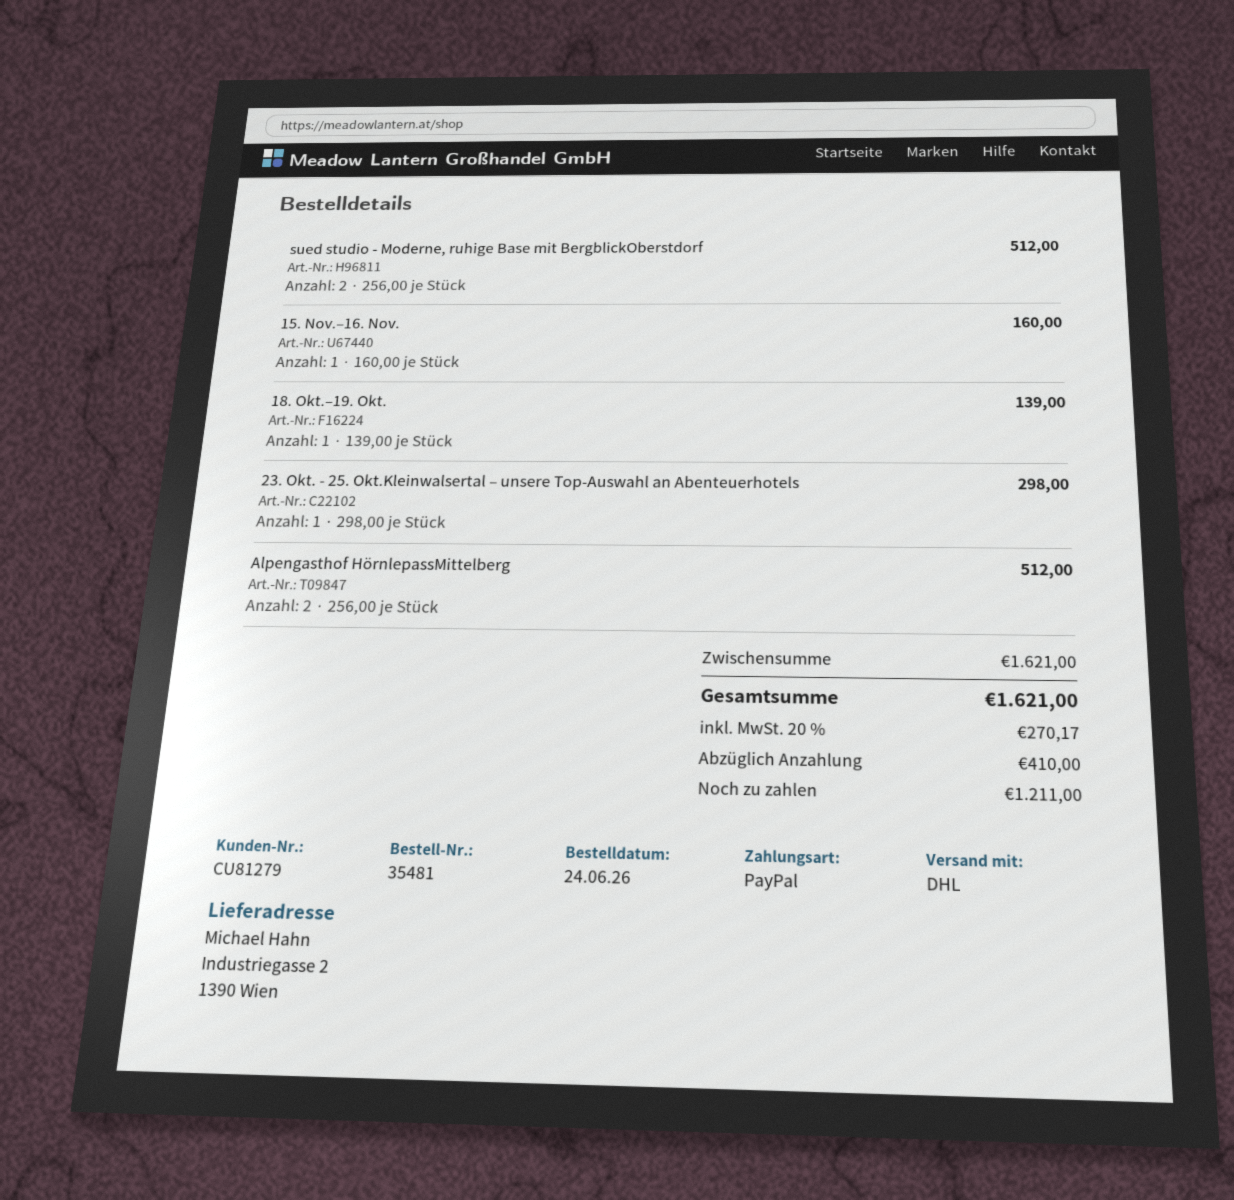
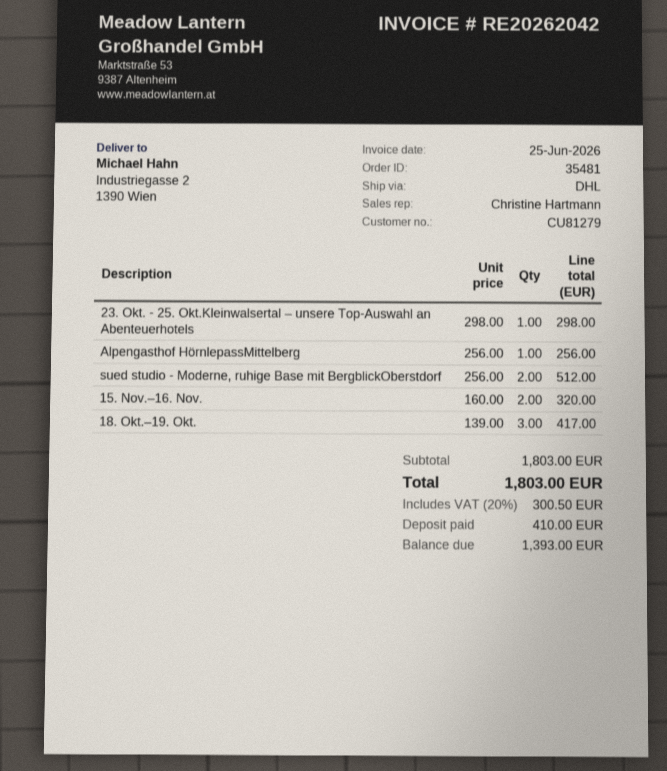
15. Nov.–16. Nov.: 1 x 160.00 = 160.00 -> 2 x 160.00 = 320.00
18. Okt.–19. Okt.: 1 x 139.00 = 139.00 -> 3 x 139.00 = 417.00
Alpengasthof HörnlepassMittelberg: 2 x 256.00 = 512.00 -> 1 x 256.00 = 256.00
subtotal: 1621.00 -> 1803.00
tax: 20% = 270.17 -> 20% = 300.50
total: 1621.00 -> 1803.00
balance: 1211.00 -> 1393.00

